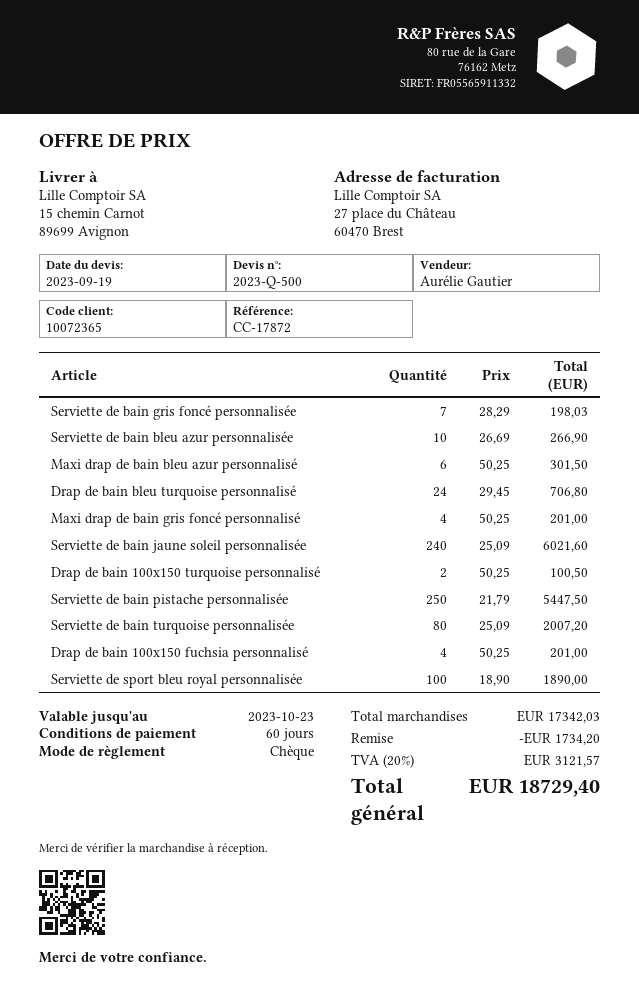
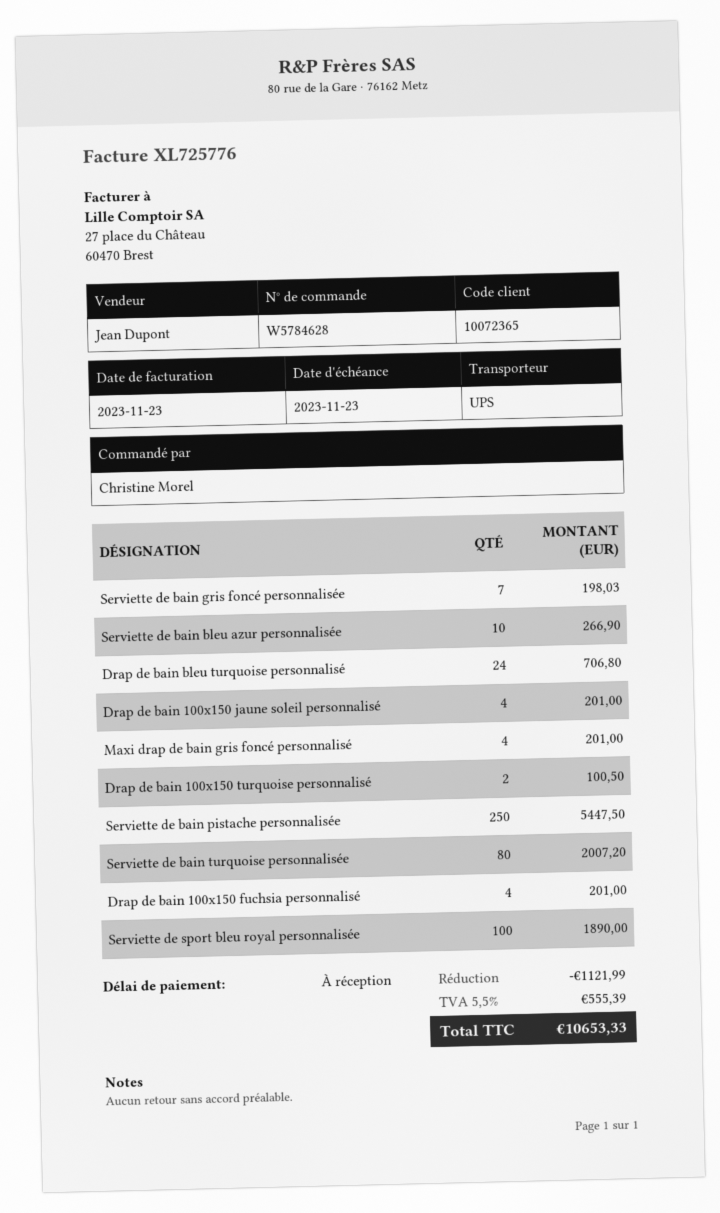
payment terms: 60 days -> on receipt
sales rep: Aurélie Gautier -> Jean Dupont
Maxi drap de bain bleu azur personnalisé: 6 for 301.50 -> none
Serviette de bain jaune soleil personnalisée: 240 for 6021.60 -> none
Drap de bain 100x150 jaune soleil personnalisé: none -> 4 for 201.00
discount: 1734.20 -> 1121.99
tax: 20% = 3121.57 -> 5.5% = 555.39
total: 18729.40 -> 10653.33

